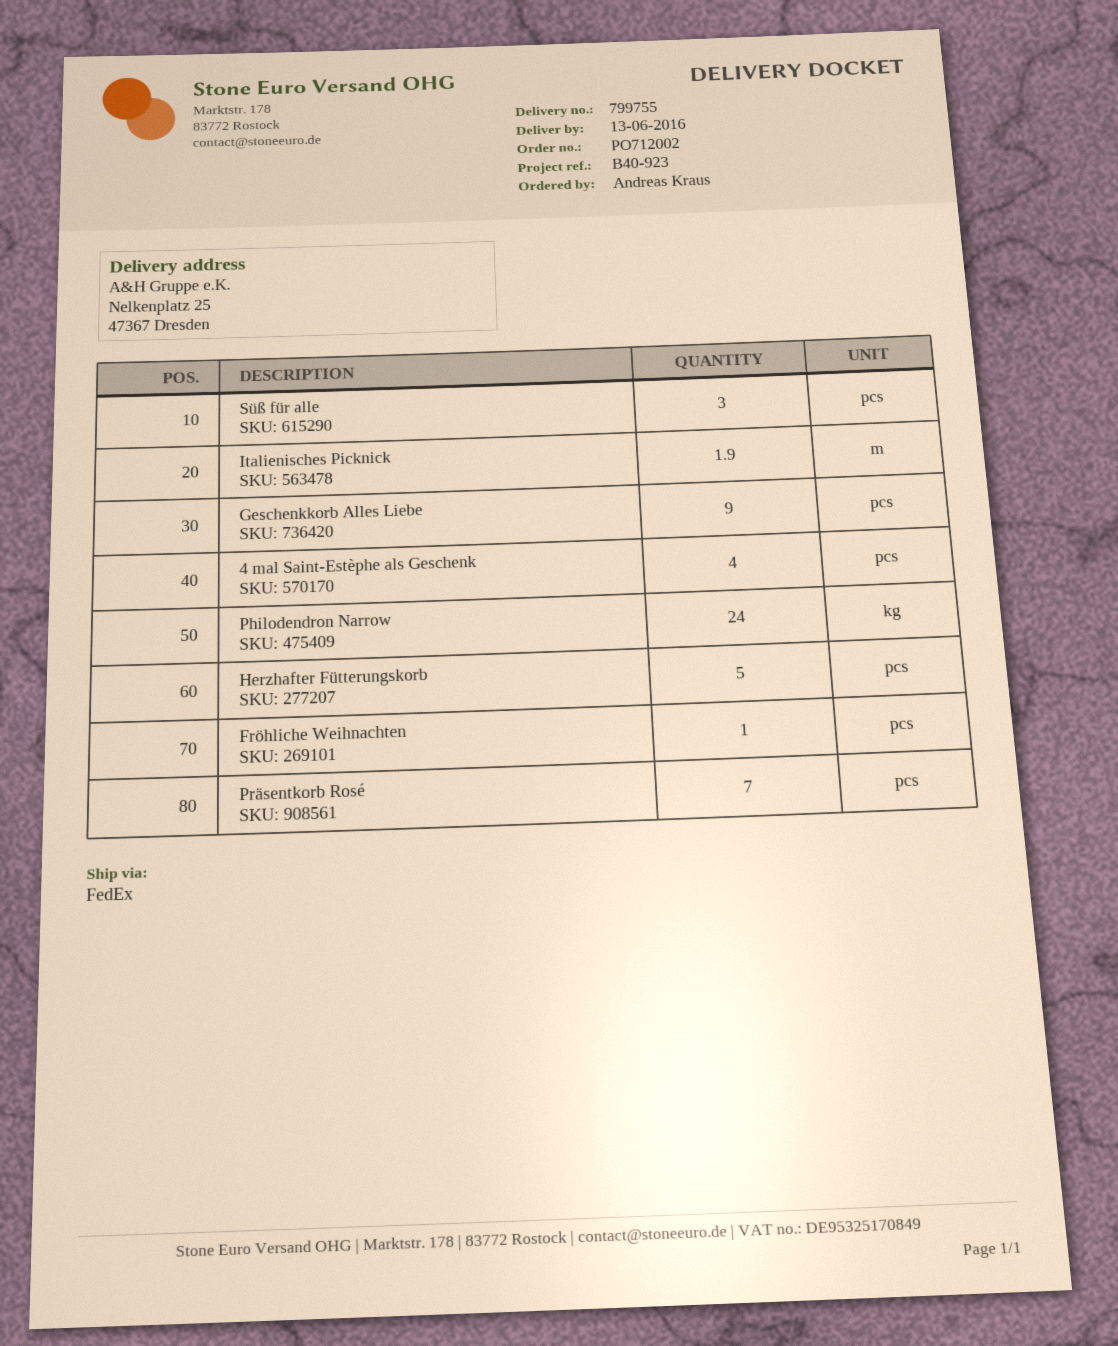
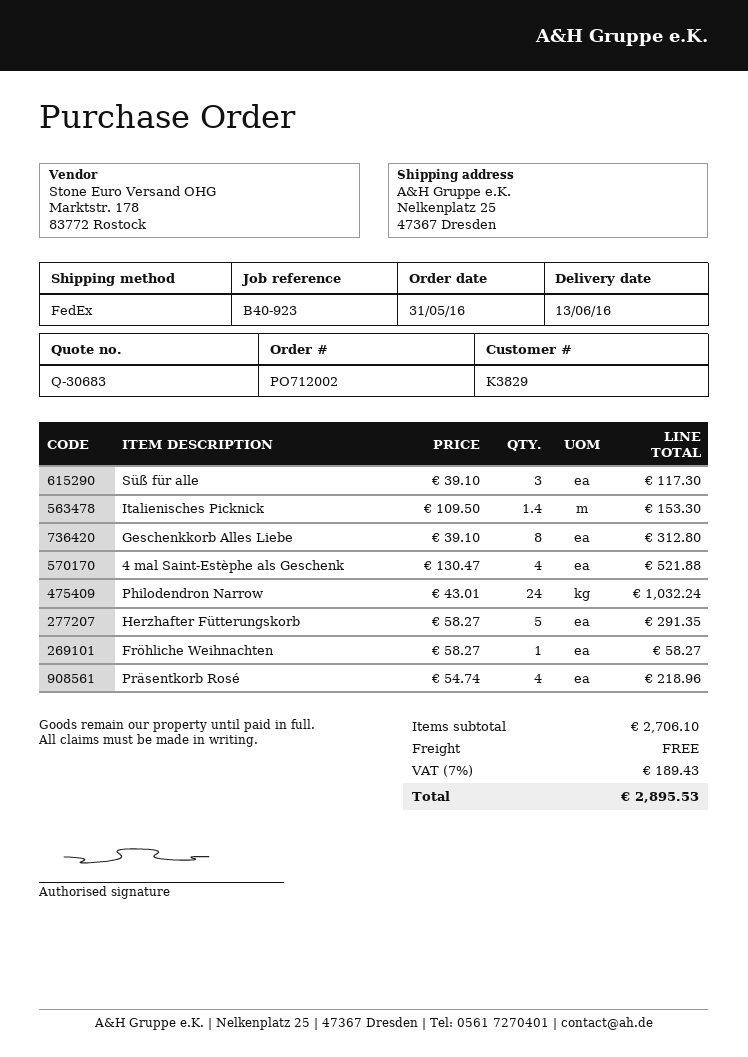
Italienisches Picknick: 1.9 -> 1.4
Geschenkkorb Alles Liebe: 9 -> 8
Präsentkorb Rosé: 7 -> 4

